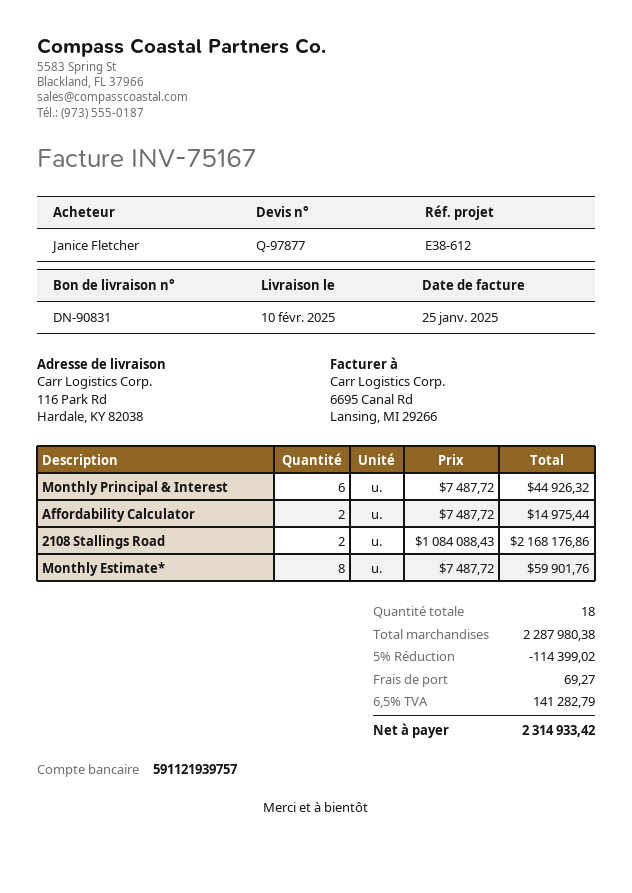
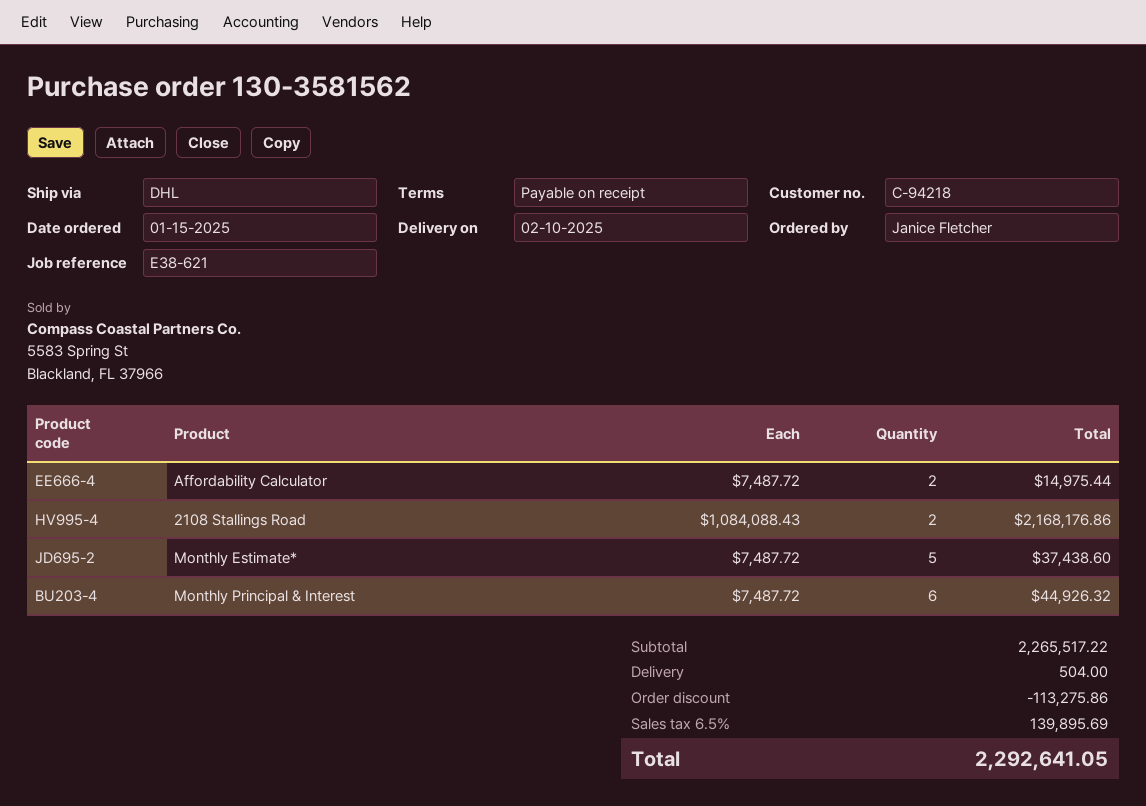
reference: E38-612 -> E38-621
Monthly Estimate*: 8 x 7487.72 = 59901.76 -> 5 x 7487.72 = 37438.60
subtotal: 2287980.38 -> 2265517.22
discount: 114399.02 -> 113275.86
shipping: 69.27 -> 504.00
tax: 6.5% = 141282.79 -> 6.5% = 139895.69
total: 2314933.42 -> 2292641.05

